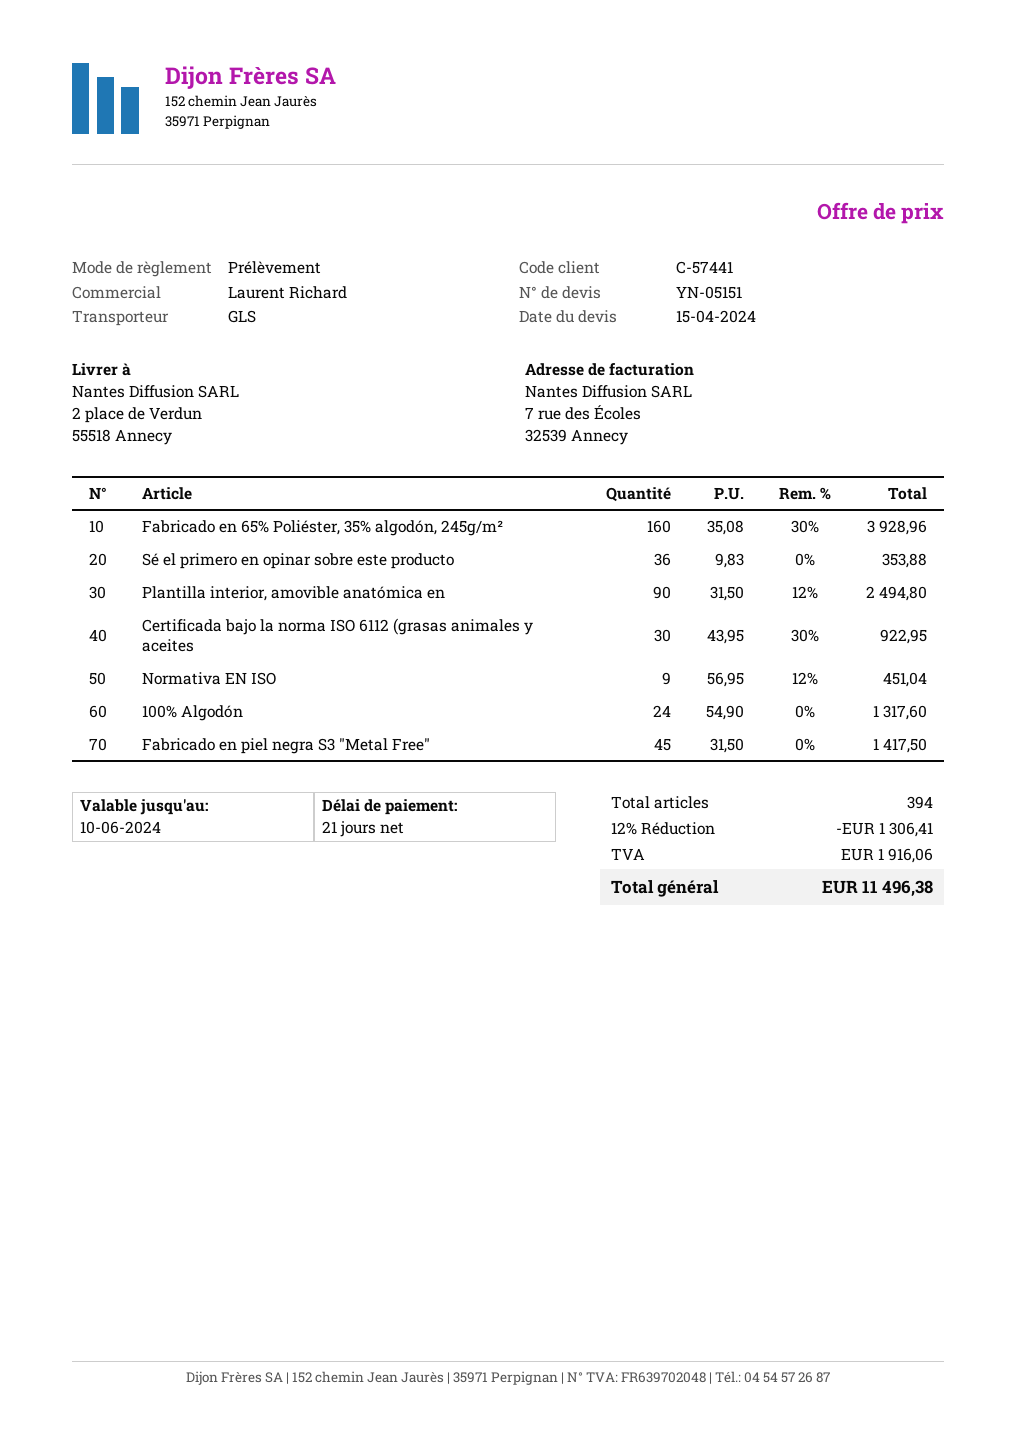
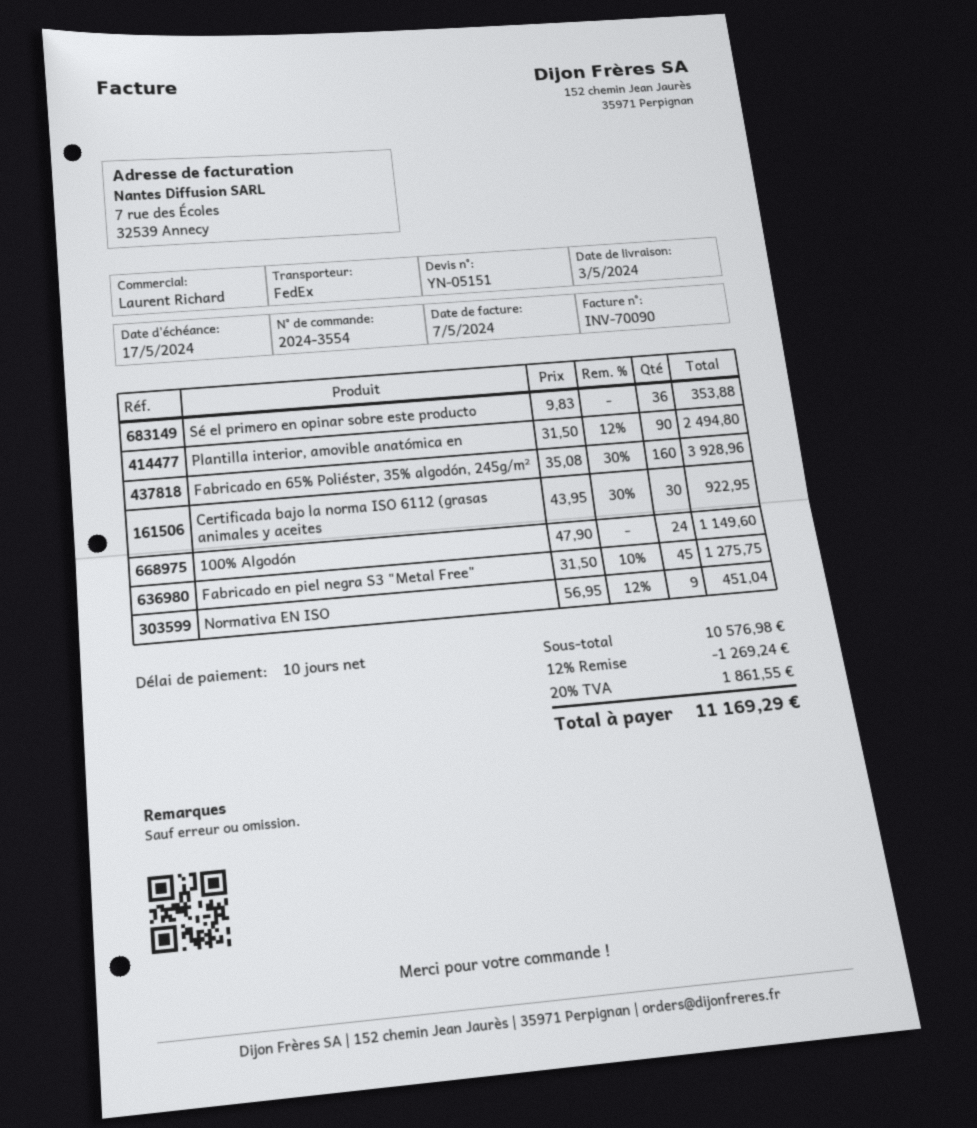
payment terms: 21 days -> 10 days
shipping method: GLS -> FedEx
100% Algodón: 24 x 54.90 = 1317.60 -> 24 x 47.90 = 1149.60
Fabricado en piel negra S3 "Metal Free": 45 x 31.50 = 1417.50 -> 45 x 31.50 - 10% = 1275.75
discount: 12% = 1306.41 -> 12% = 1269.24
tax: 1916.06 -> 1861.55
total: 11496.38 -> 11169.29

